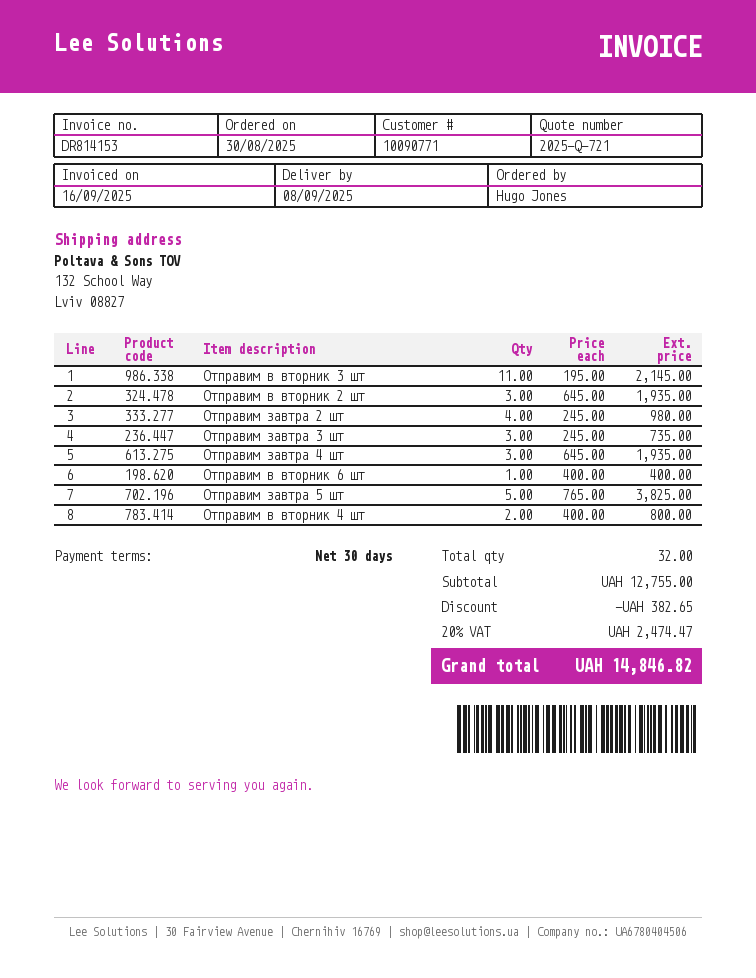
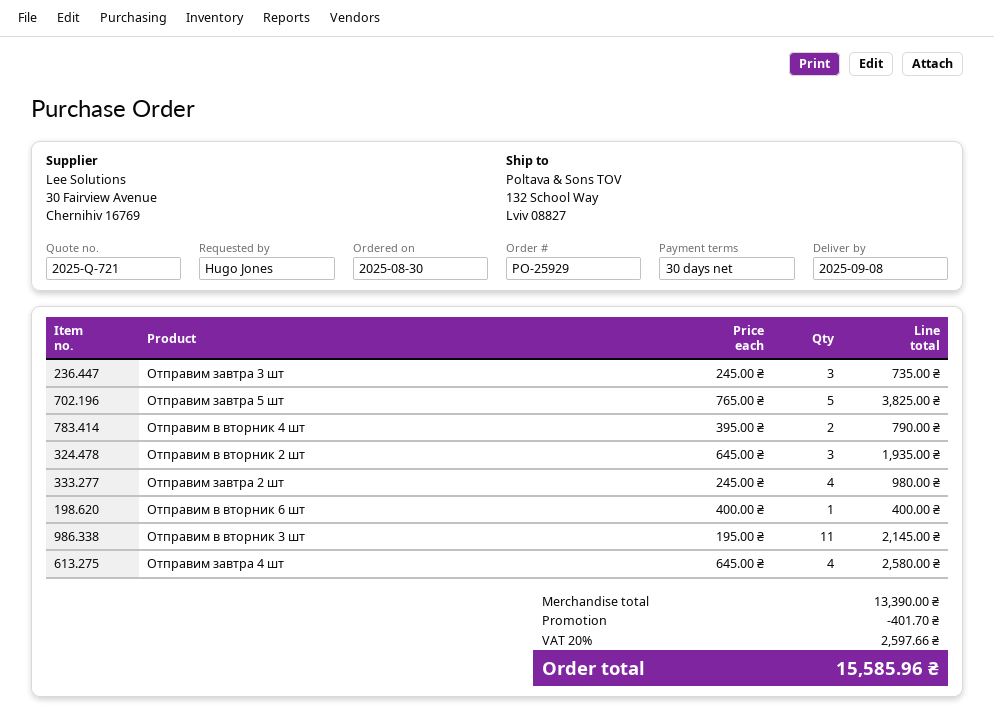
Отправим завтра 4 шт: 3 x 645.00 = 1935.00 -> 4 x 645.00 = 2580.00
Отправим в вторник 4 шт: 2 x 400.00 = 800.00 -> 2 x 395.00 = 790.00
subtotal: 12755.00 -> 13390.00
discount: 382.65 -> 401.70
tax: 20% = 2474.47 -> 20% = 2597.66
total: 14846.82 -> 15585.96

